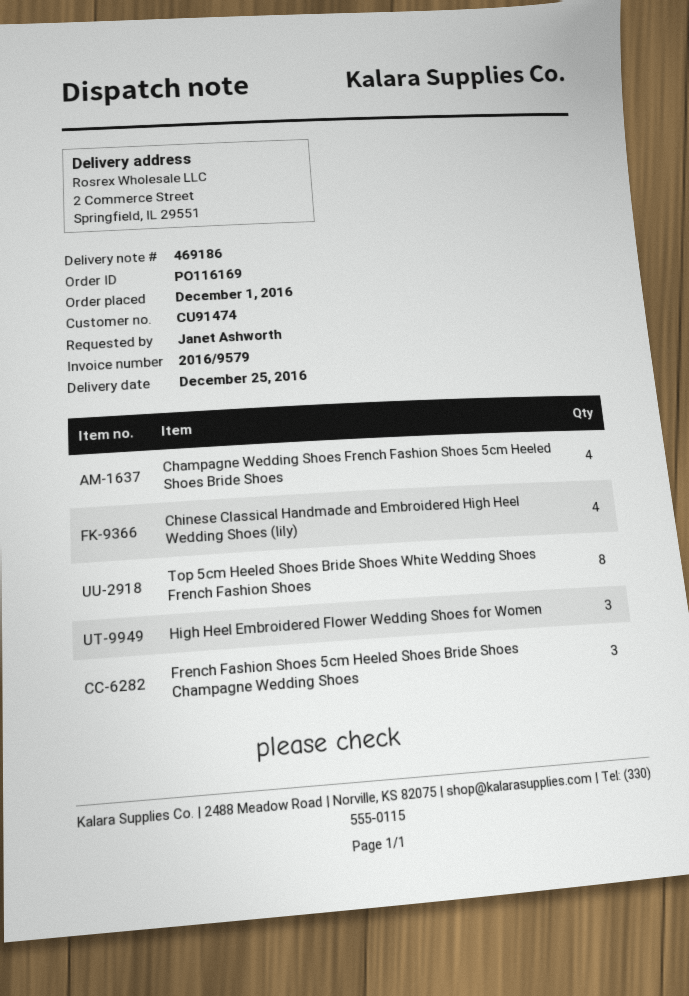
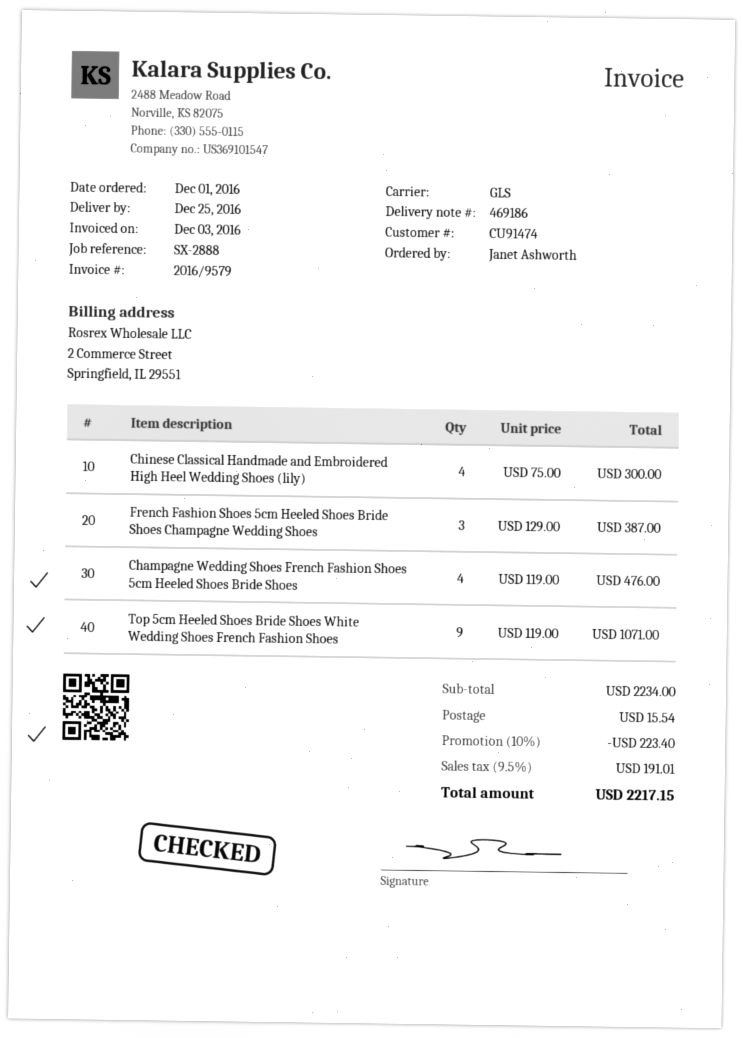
Top 5cm Heeled Shoes Bride Shoes White Wedding Shoes French Fashion Shoes: 8 -> 9
High Heel Embroidered Flower Wedding Shoes for Women: 3 -> none

